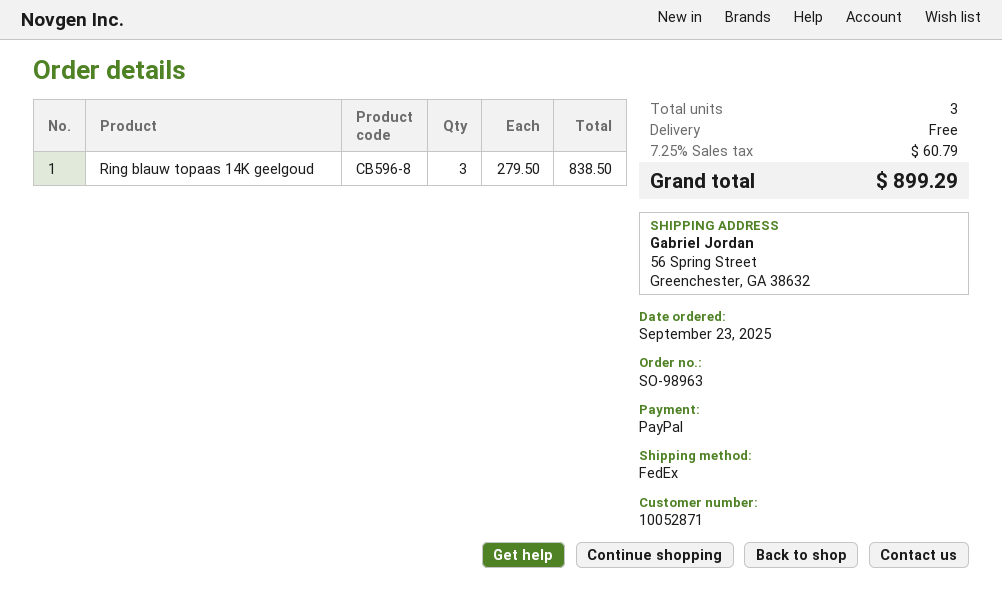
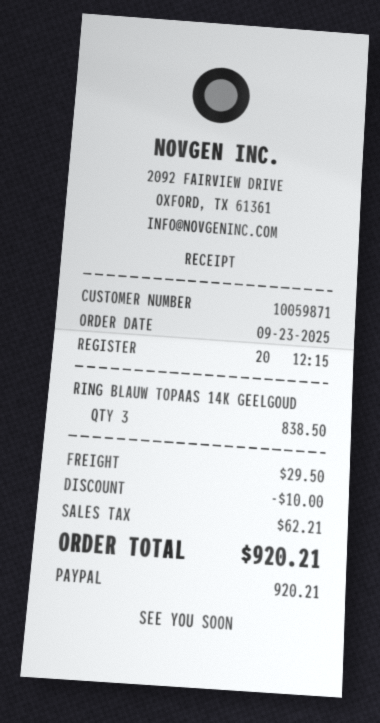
customer number: 10052871 -> 10059871
discount: none -> 10.00
shipping: 0.00 -> 29.50
tax: 60.79 -> 62.21
total: 899.29 -> 920.21

